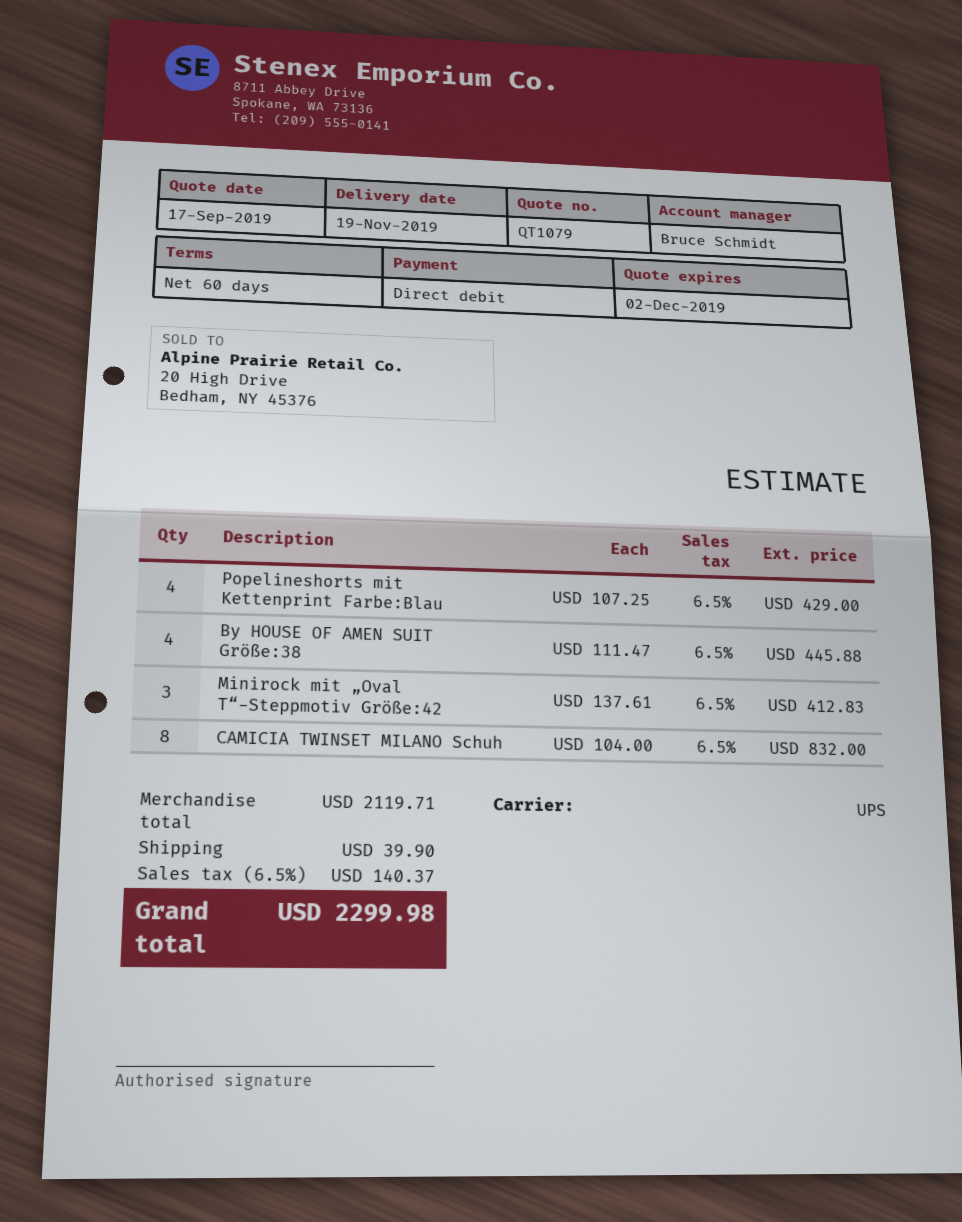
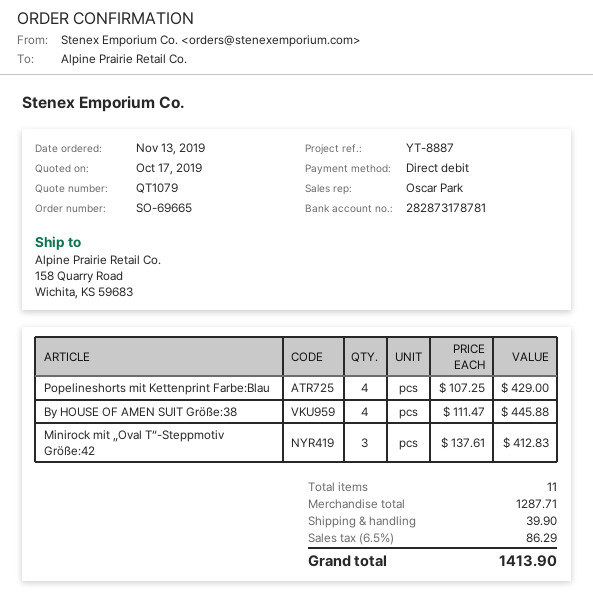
quote date: 2019-09-17 -> 2019-10-17
sales rep: Bruce Schmidt -> Oscar Park
CAMICIA TWINSET MILANO Schuh: 8 x 104.00 = 832.00 -> none
subtotal: 2119.71 -> 1287.71
tax: 6.5% = 140.37 -> 6.5% = 86.29
total: 2299.98 -> 1413.90

